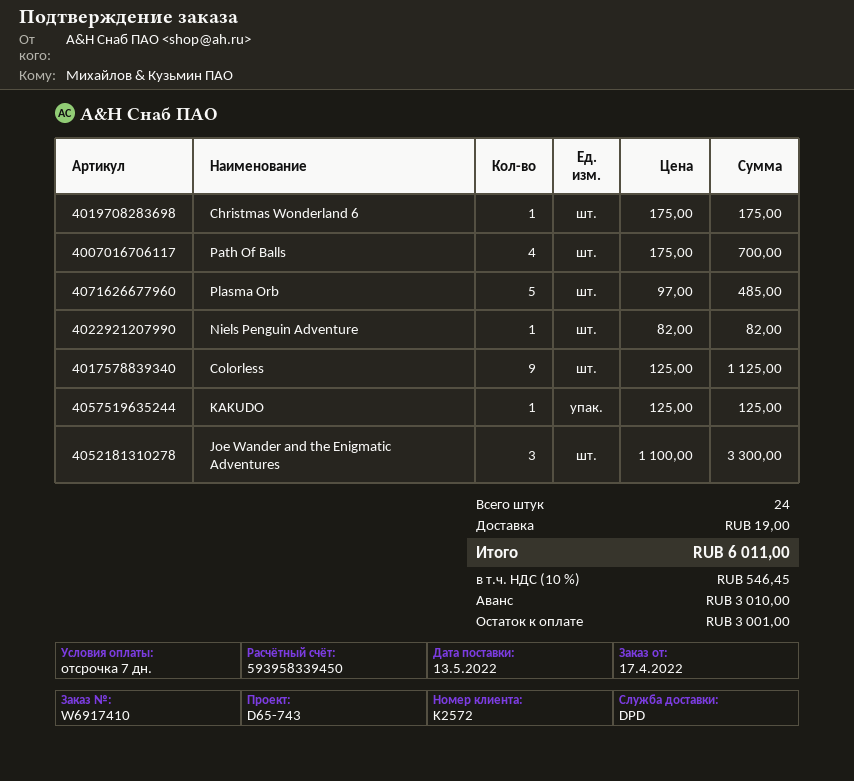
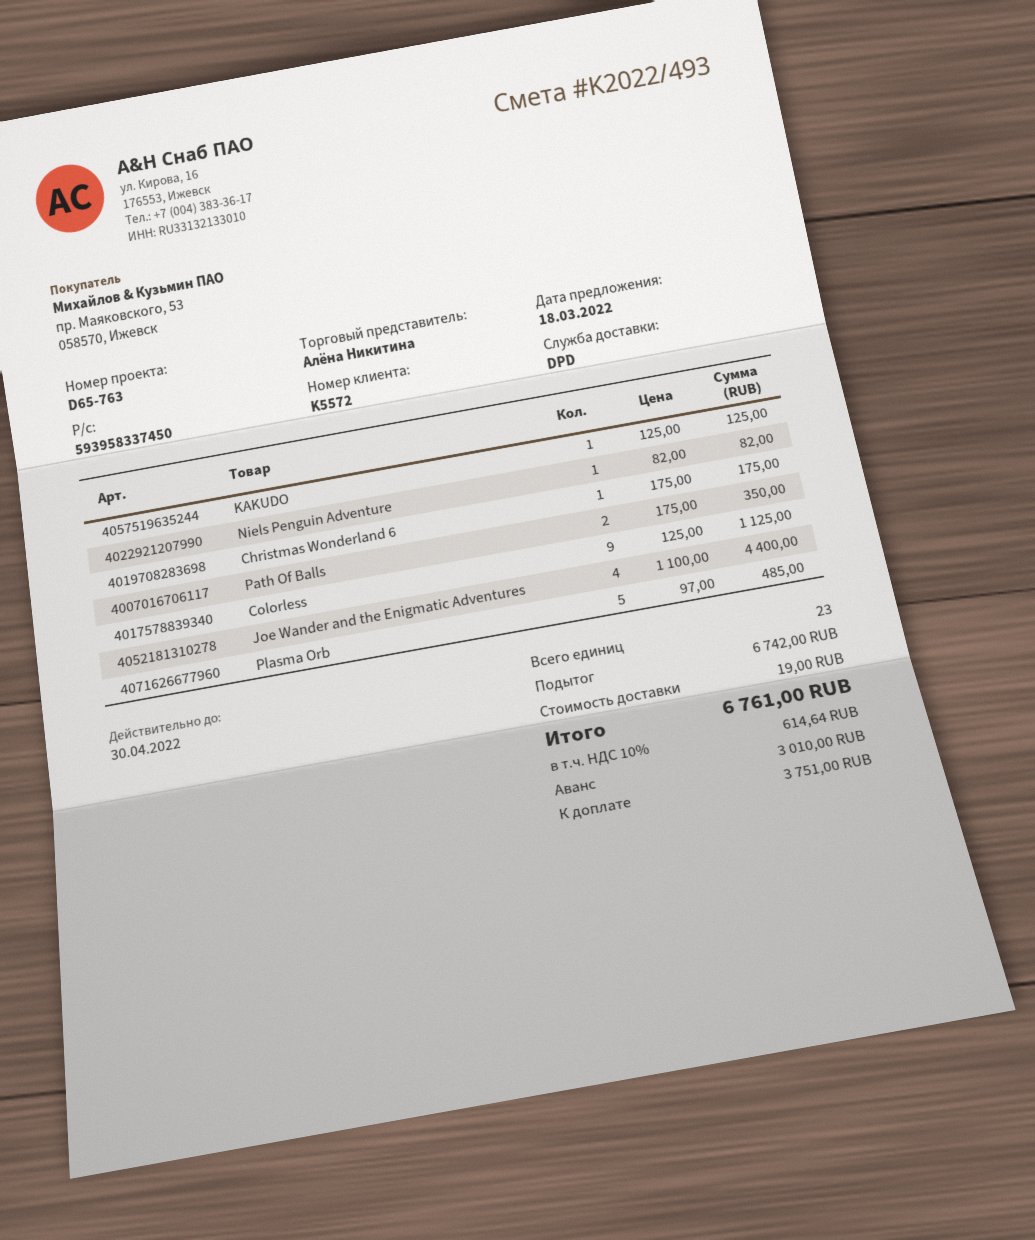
customer number: K2572 -> K5572
reference: D65-743 -> D65-763
bank account: 593958339450 -> 593958337450
Path Of Balls: 4 x 175.00 = 700.00 -> 2 x 175.00 = 350.00
Joe Wander and the Enigmatic Adventures: 3 x 1100.00 = 3300.00 -> 4 x 1100.00 = 4400.00
total quantity: 24 -> 23
tax: 10% = 546.45 -> 10% = 614.64
total: 6011.00 -> 6761.00
balance: 3001.00 -> 3751.00

